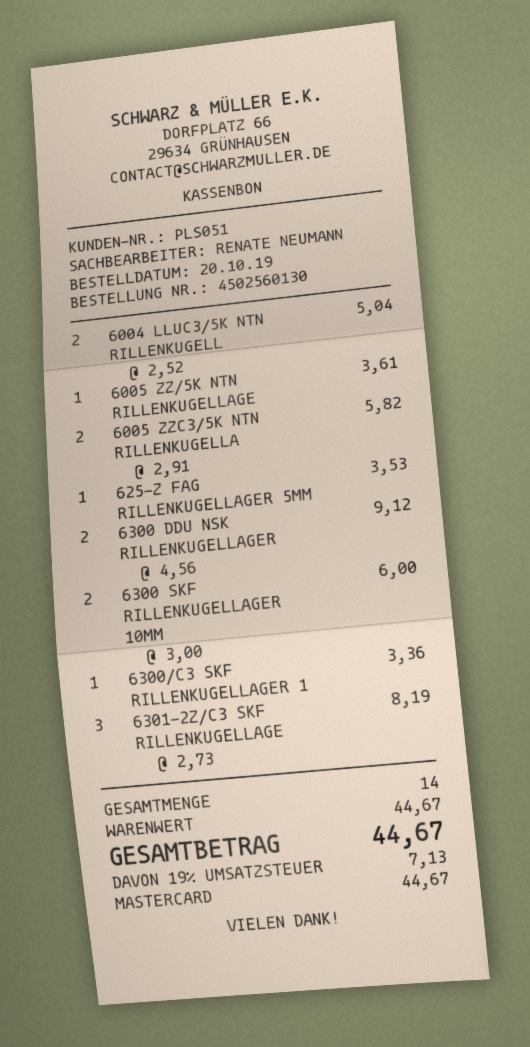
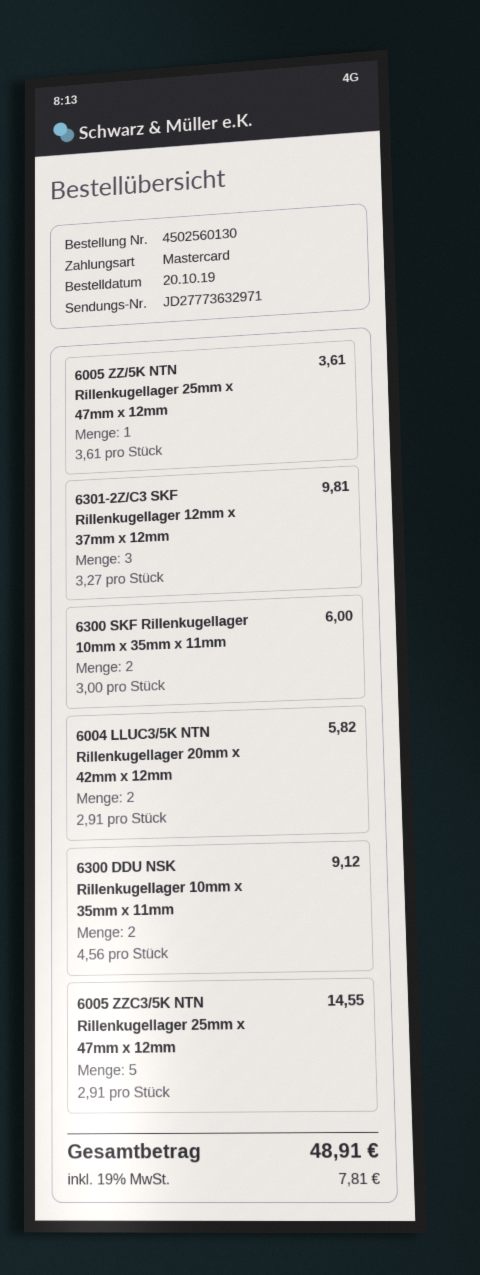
6004 LLUC3/5K NTN RILLENKUGELL: 2 x 2.52 = 5.04 -> 2 x 2.91 = 5.82
6005 ZZC3/5K NTN RILLENKUGELLA: 2 x 2.91 = 5.82 -> 5 x 2.91 = 14.55
625-Z FAG RILLENKUGELLAGER 5MM: 1 x 3.53 = 3.53 -> none
6300/C3 SKF RILLENKUGELLAGER 1: 1 x 3.36 = 3.36 -> none
6301-2Z/C3 SKF RILLENKUGELLAGE: 3 x 2.73 = 8.19 -> 3 x 3.27 = 9.81
tax: 19% = 7.13 -> 19% = 7.81
total: 44.67 -> 48.91

